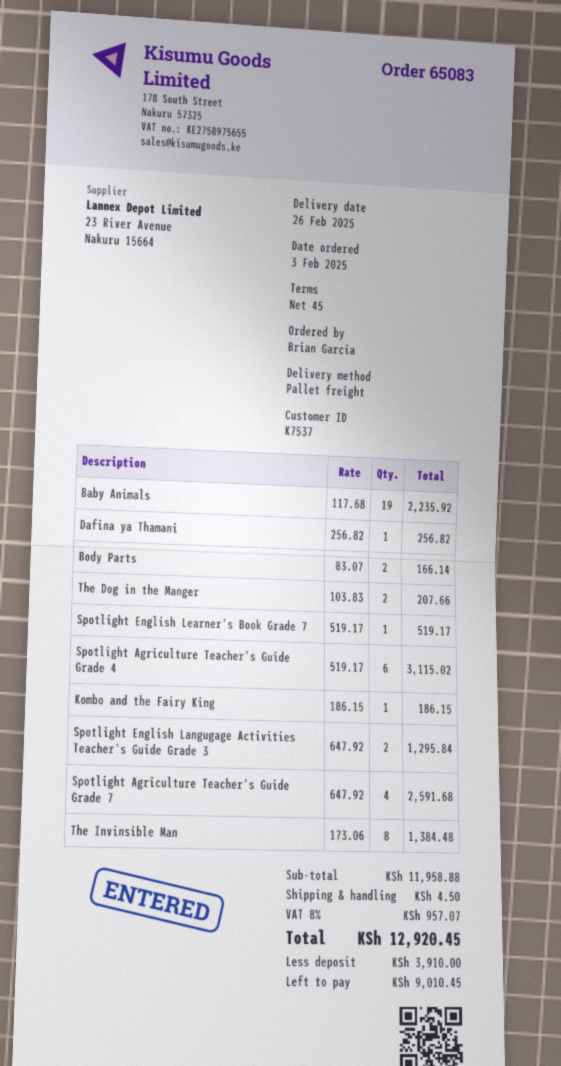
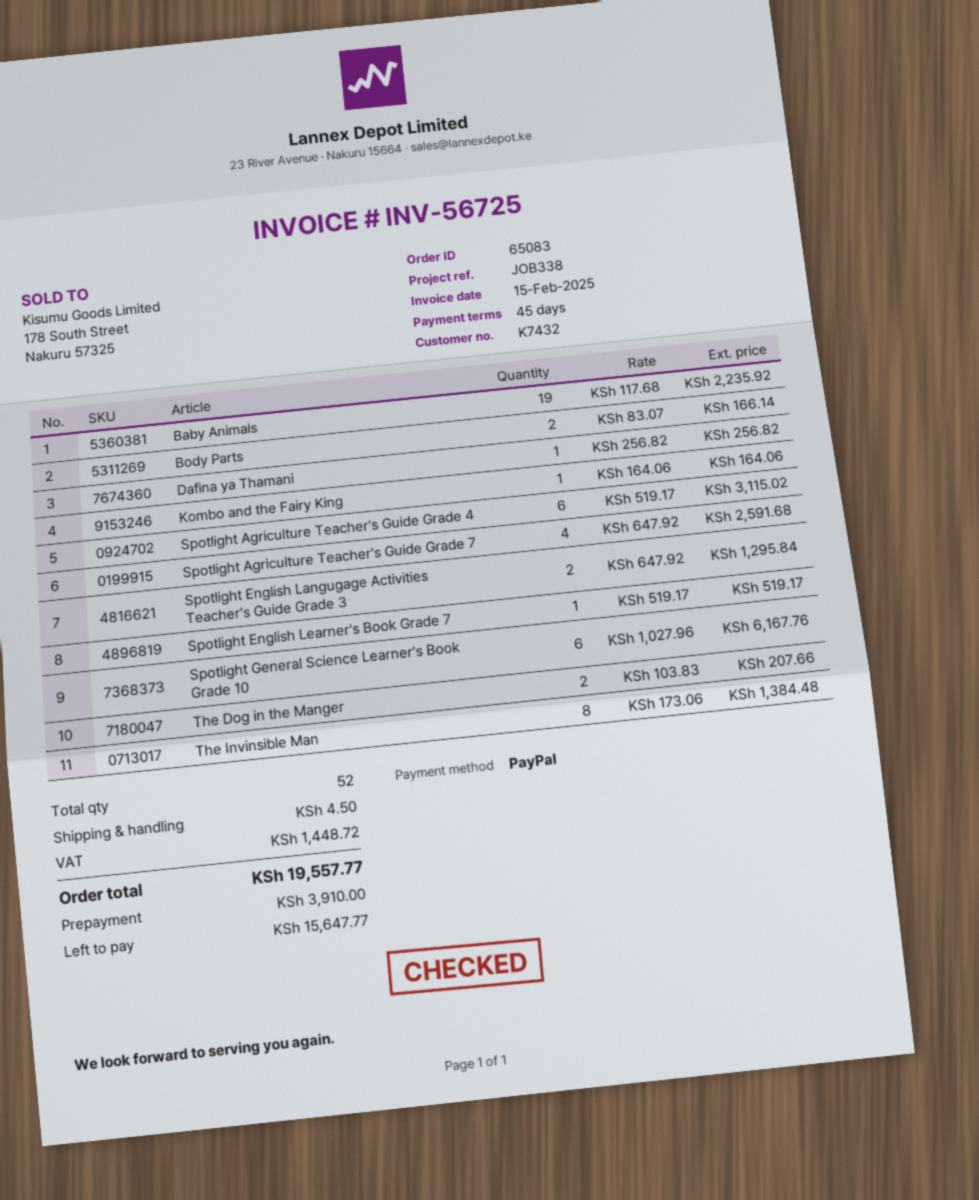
customer number: K7537 -> K7432
Kombo and the Fairy King: 1 x 186.15 = 186.15 -> 1 x 164.06 = 164.06
Spotlight General Science Learner's Book Grade 10: none -> 6 x 1027.96 = 6167.76
tax: 957.07 -> 1448.72
total: 12920.45 -> 19557.77
balance: 9010.45 -> 15647.77

